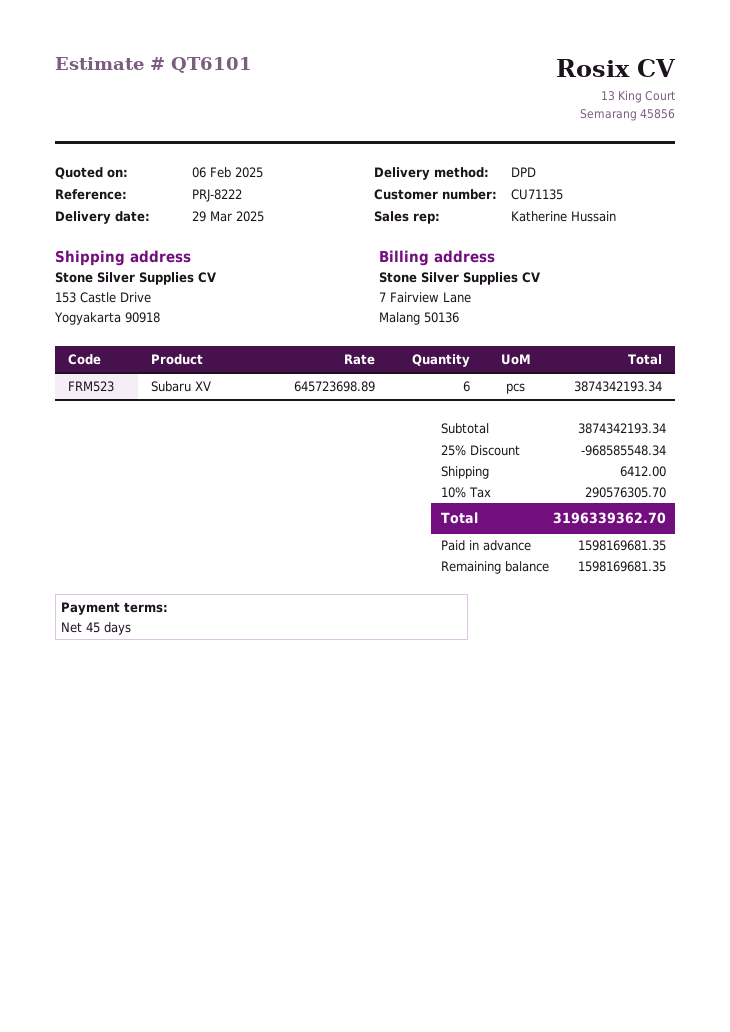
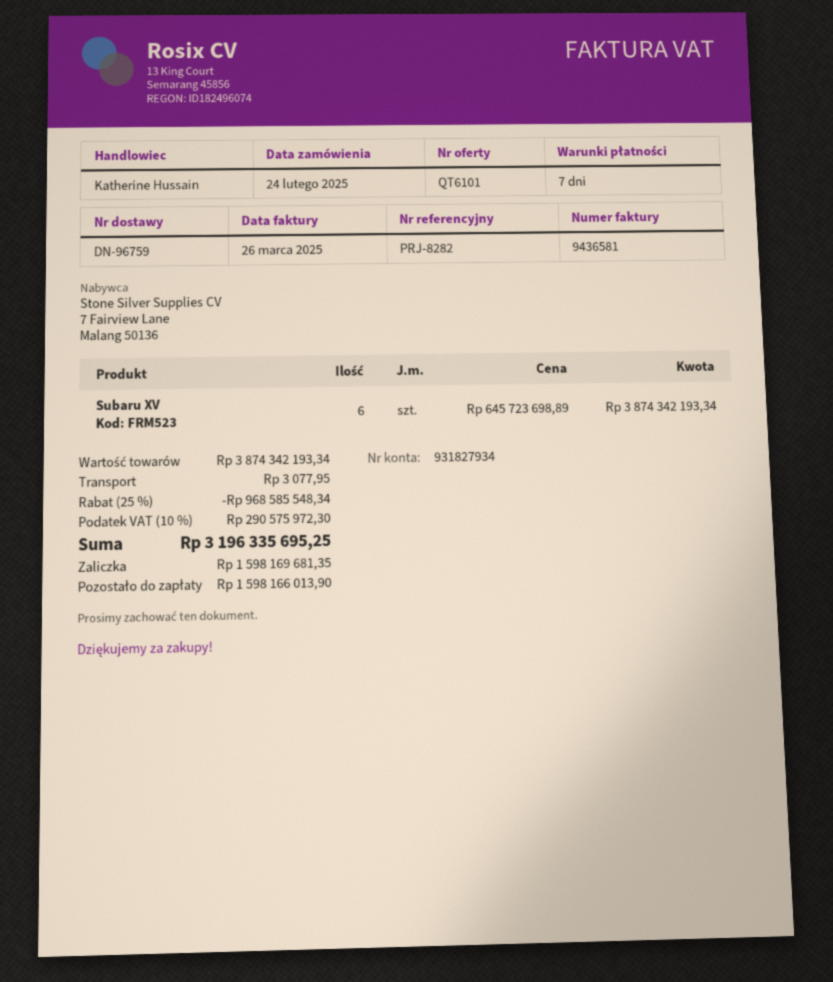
payment terms: 45 days -> 7 days
reference: PRJ-8222 -> PRJ-8282
shipping: 6412.00 -> 3077.95
tax: 10% = 290576305.70 -> 10% = 290575972.30
total: 3196339362.70 -> 3196335695.25
balance: 1598169681.35 -> 1598166013.90

